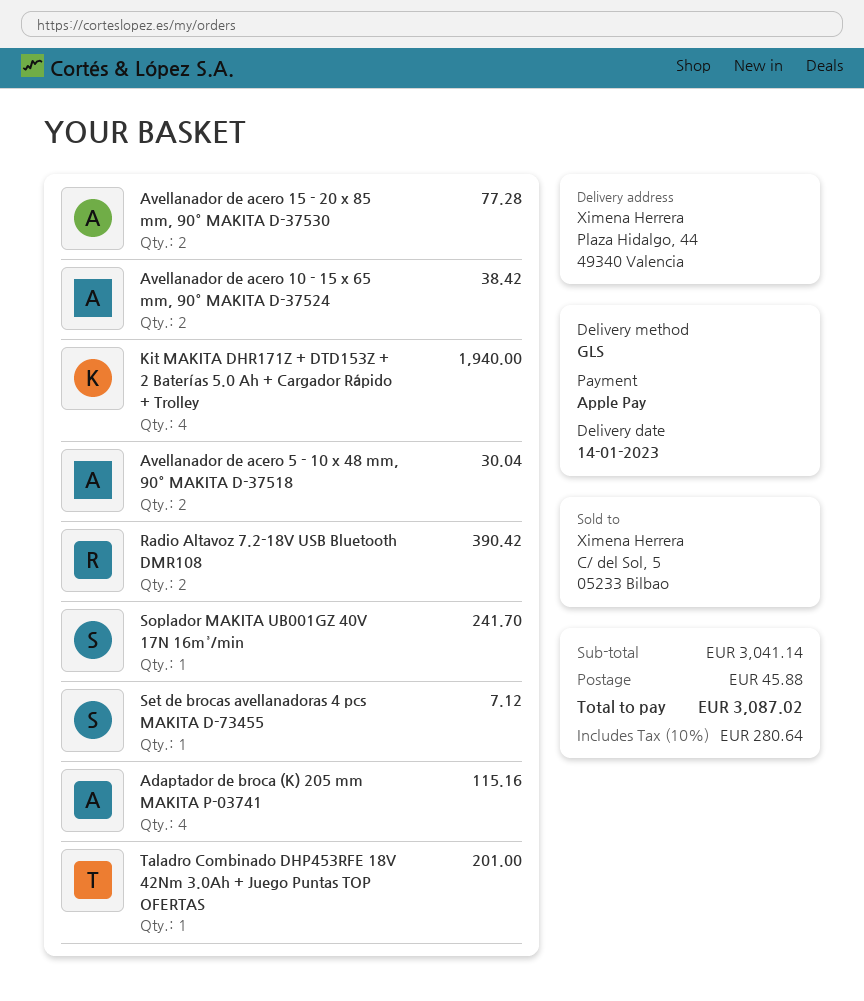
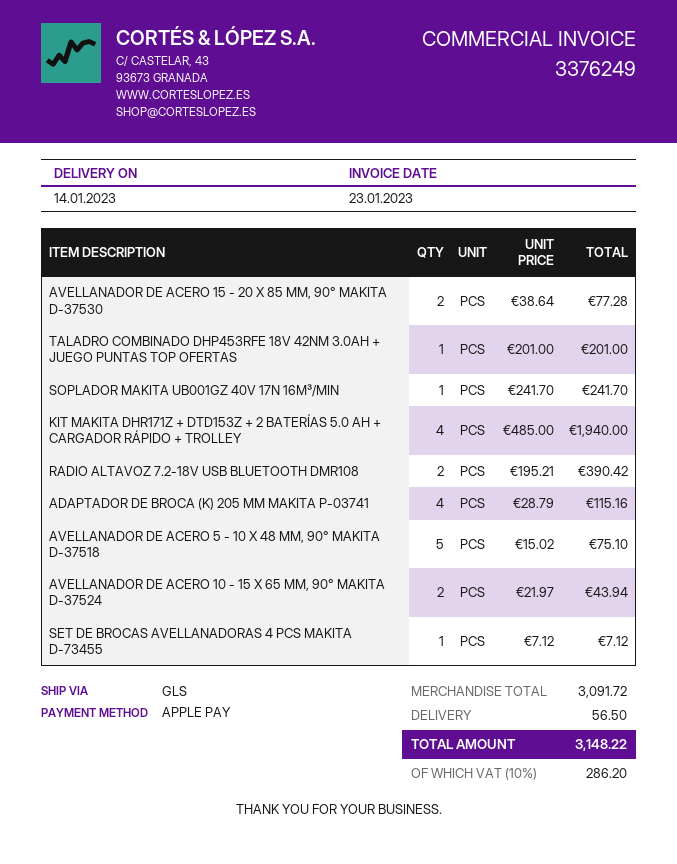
Avellanador de acero 10 - 15 x 65 mm, 90° MAKITA D-37524: 2 for 38.42 -> 2 for 43.94
Avellanador de acero 5 - 10 x 48 mm, 90° MAKITA D-37518: 2 for 30.04 -> 5 for 75.10
subtotal: 3041.14 -> 3091.72
shipping: 45.88 -> 56.50
tax: 10% = 280.64 -> 10% = 286.20
total: 3087.02 -> 3148.22

